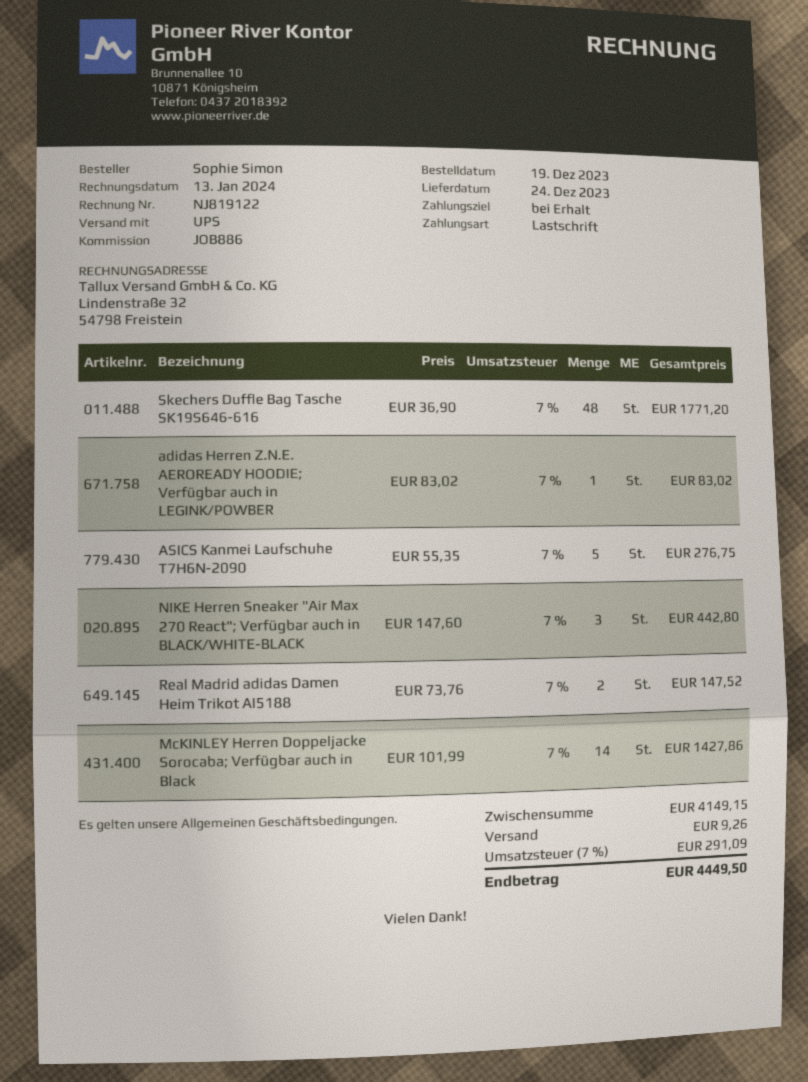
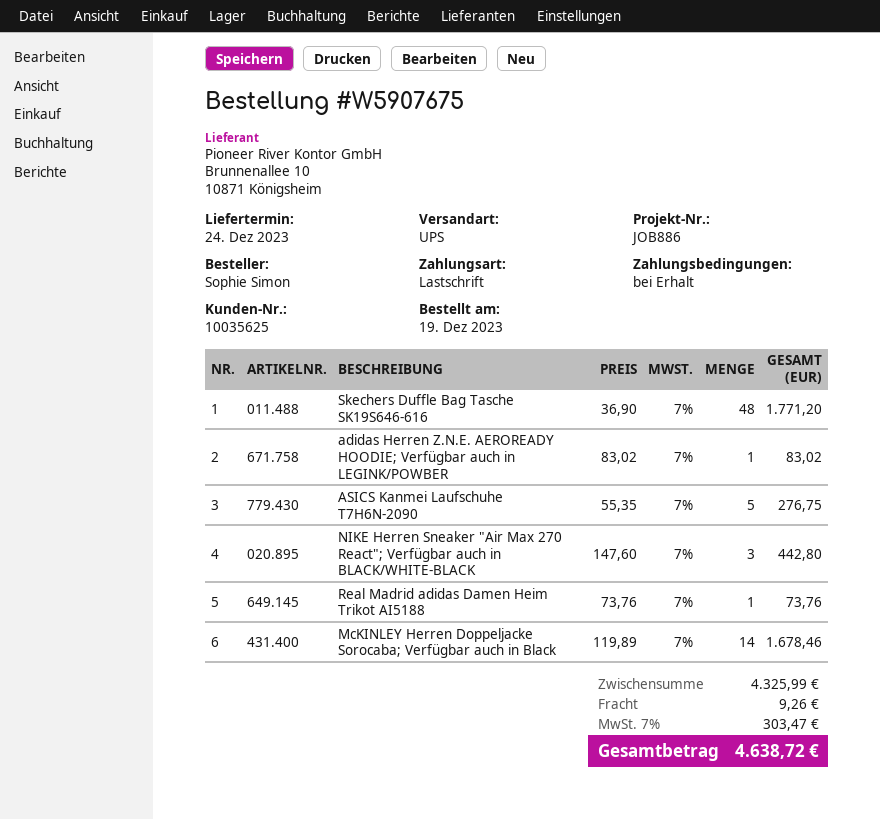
Real Madrid adidas Damen Heim Trikot AI5188: 2 x 73.76 = 147.52 -> 1 x 73.76 = 73.76
McKINLEY Herren Doppeljacke Sorocaba; Verfügbar auch in Black: 14 x 101.99 = 1427.86 -> 14 x 119.89 = 1678.46
subtotal: 4149.15 -> 4325.99
tax: 7% = 291.09 -> 7% = 303.47
total: 4449.50 -> 4638.72

